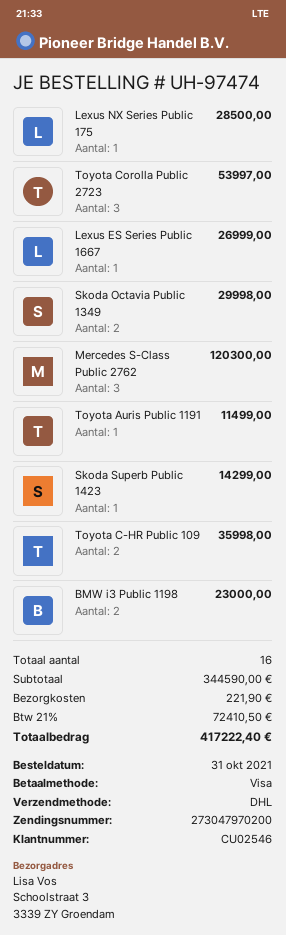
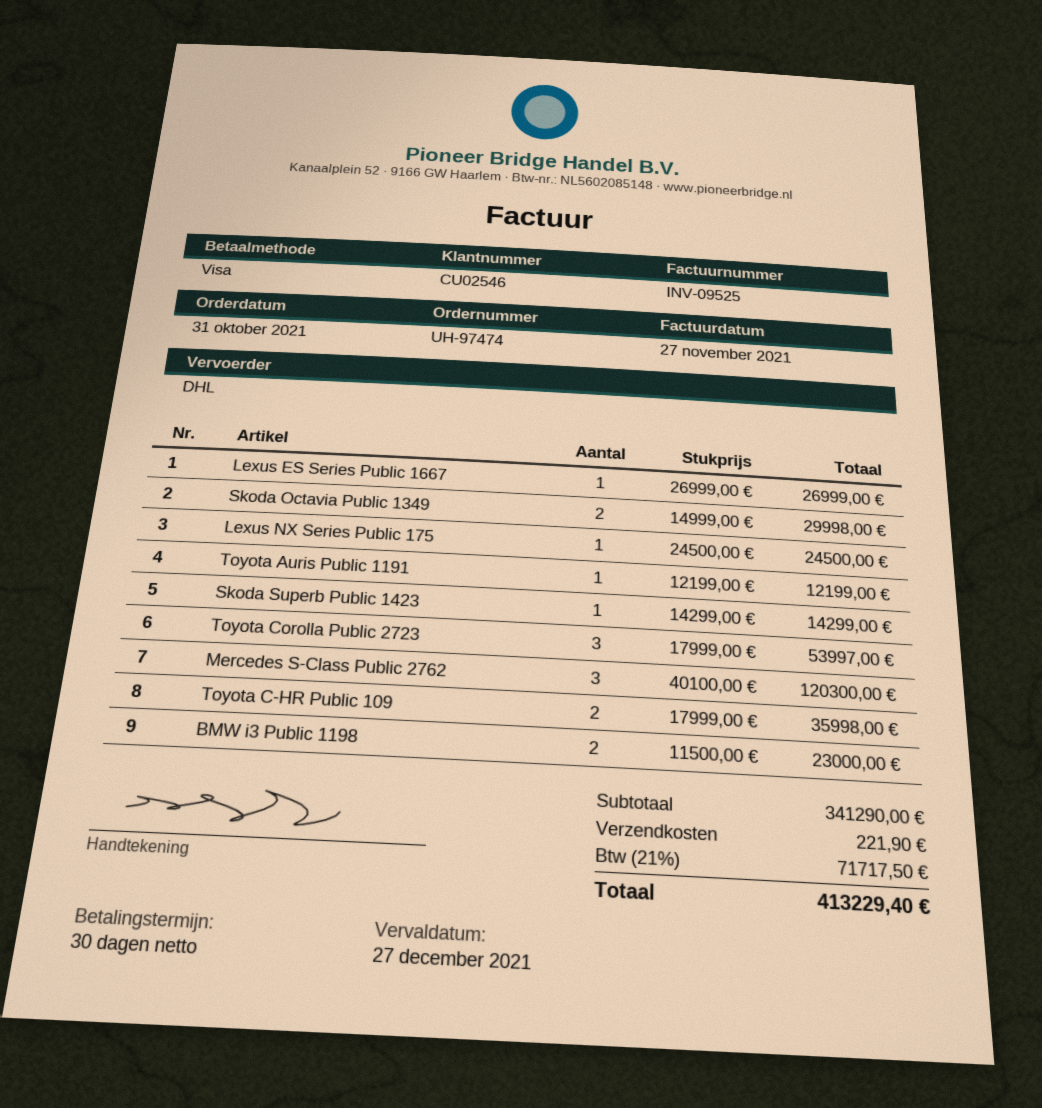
Lexus NX Series Public 175: 1 for 28500.00 -> 1 for 24500.00
Toyota Auris Public 1191: 1 for 11499.00 -> 1 for 12199.00
subtotal: 344590.00 -> 341290.00
tax: 21% = 72410.50 -> 21% = 71717.50
total: 417222.40 -> 413229.40

